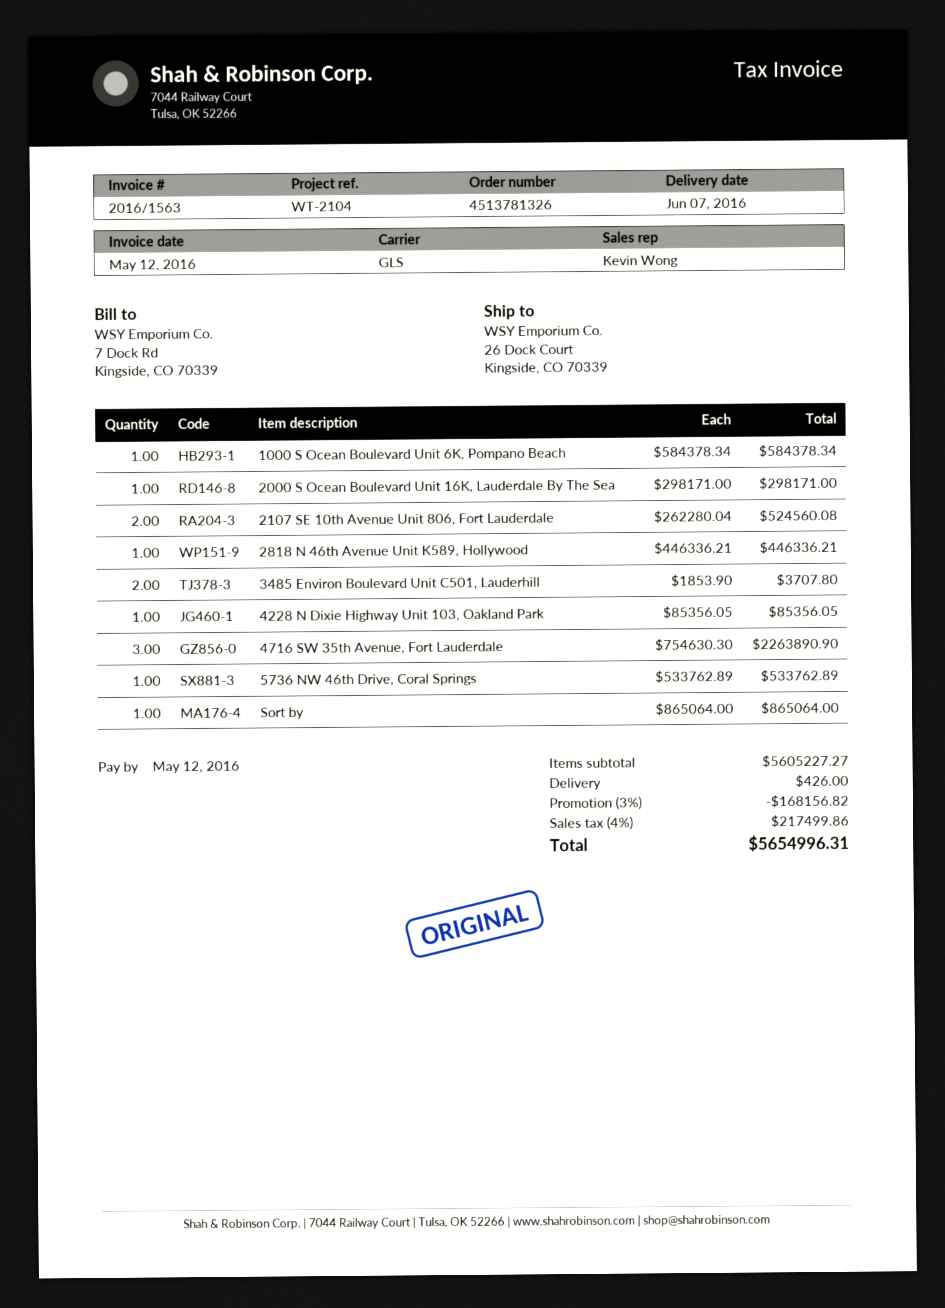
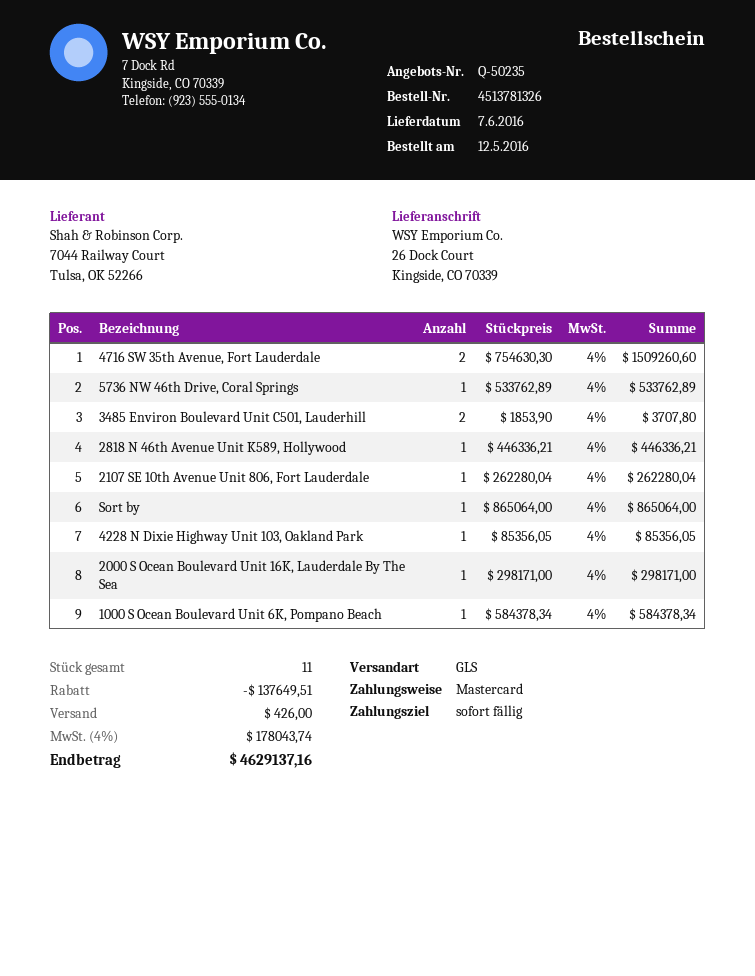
2107 SE 10th Avenue Unit 806, Fort Lauderdale: 2 x 262280.04 = 524560.08 -> 1 x 262280.04 = 262280.04
4716 SW 35th Avenue, Fort Lauderdale: 3 x 754630.30 = 2263890.90 -> 2 x 754630.30 = 1509260.60
discount: 168156.82 -> 137649.51
tax: 4% = 217499.86 -> 4% = 178043.74
total: 5654996.31 -> 4629137.16

